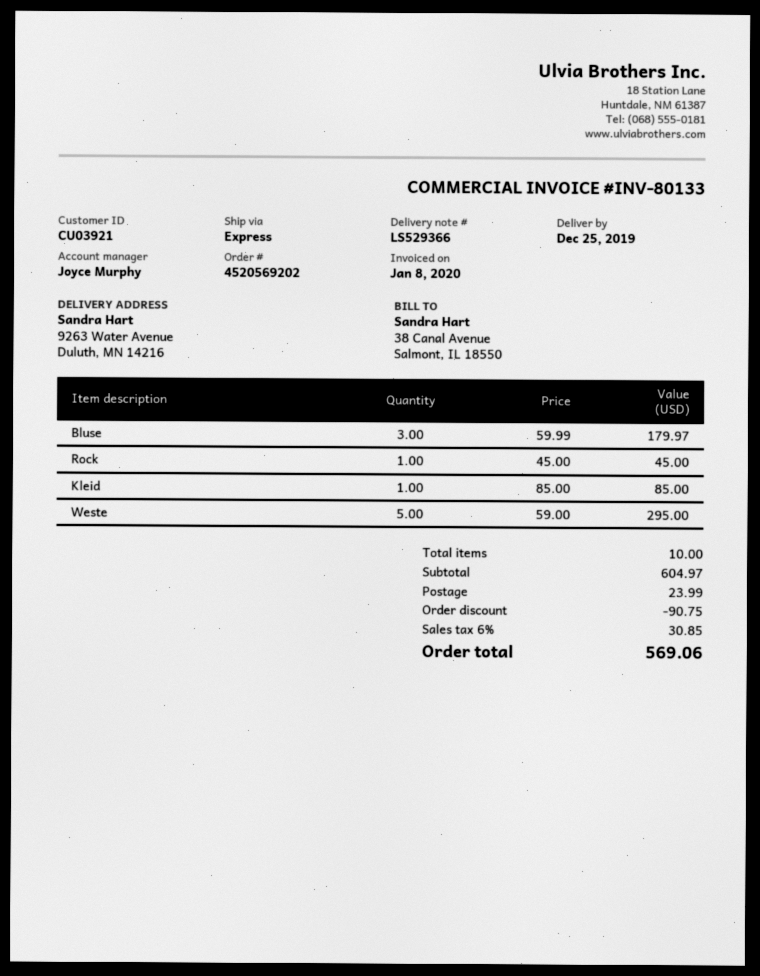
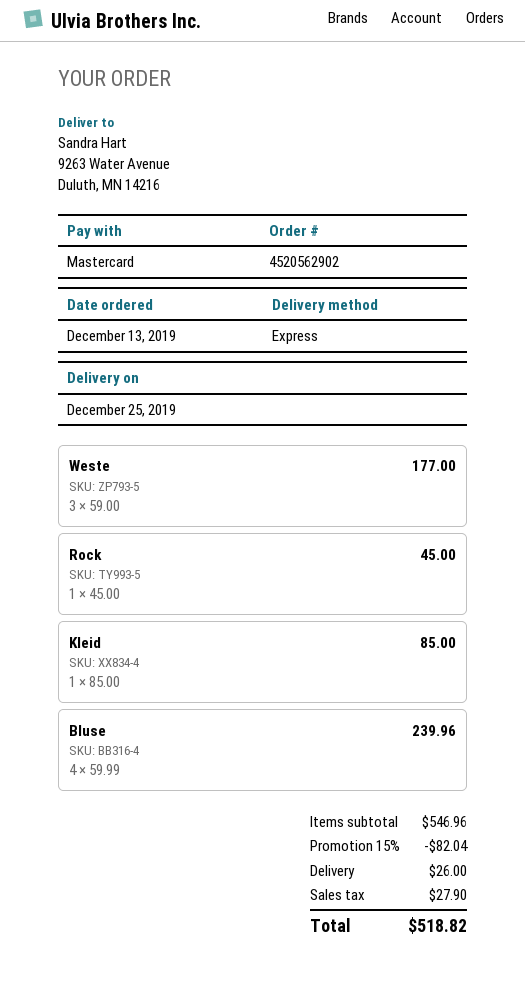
order number: 4520569202 -> 4520562902
Bluse: 3 x 59.99 = 179.97 -> 4 x 59.99 = 239.96
Weste: 5 x 59.00 = 295.00 -> 3 x 59.00 = 177.00
subtotal: 604.97 -> 546.96
discount: 90.75 -> 82.04
shipping: 23.99 -> 26.00
tax: 30.85 -> 27.90
total: 569.06 -> 518.82

